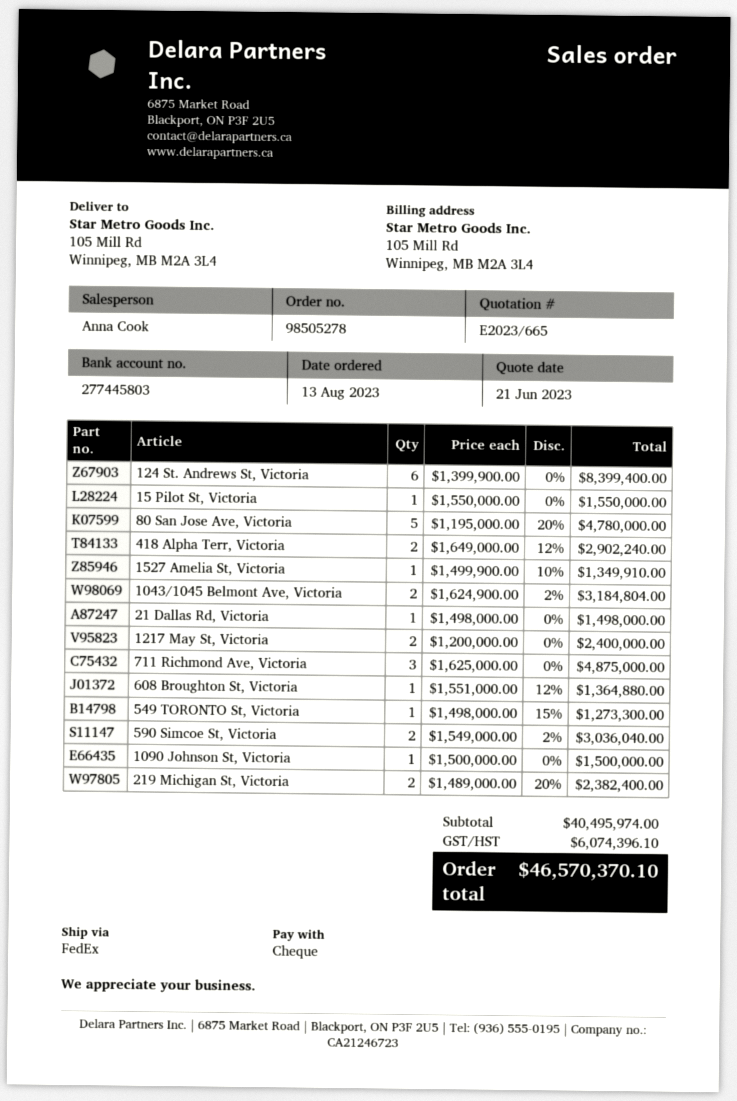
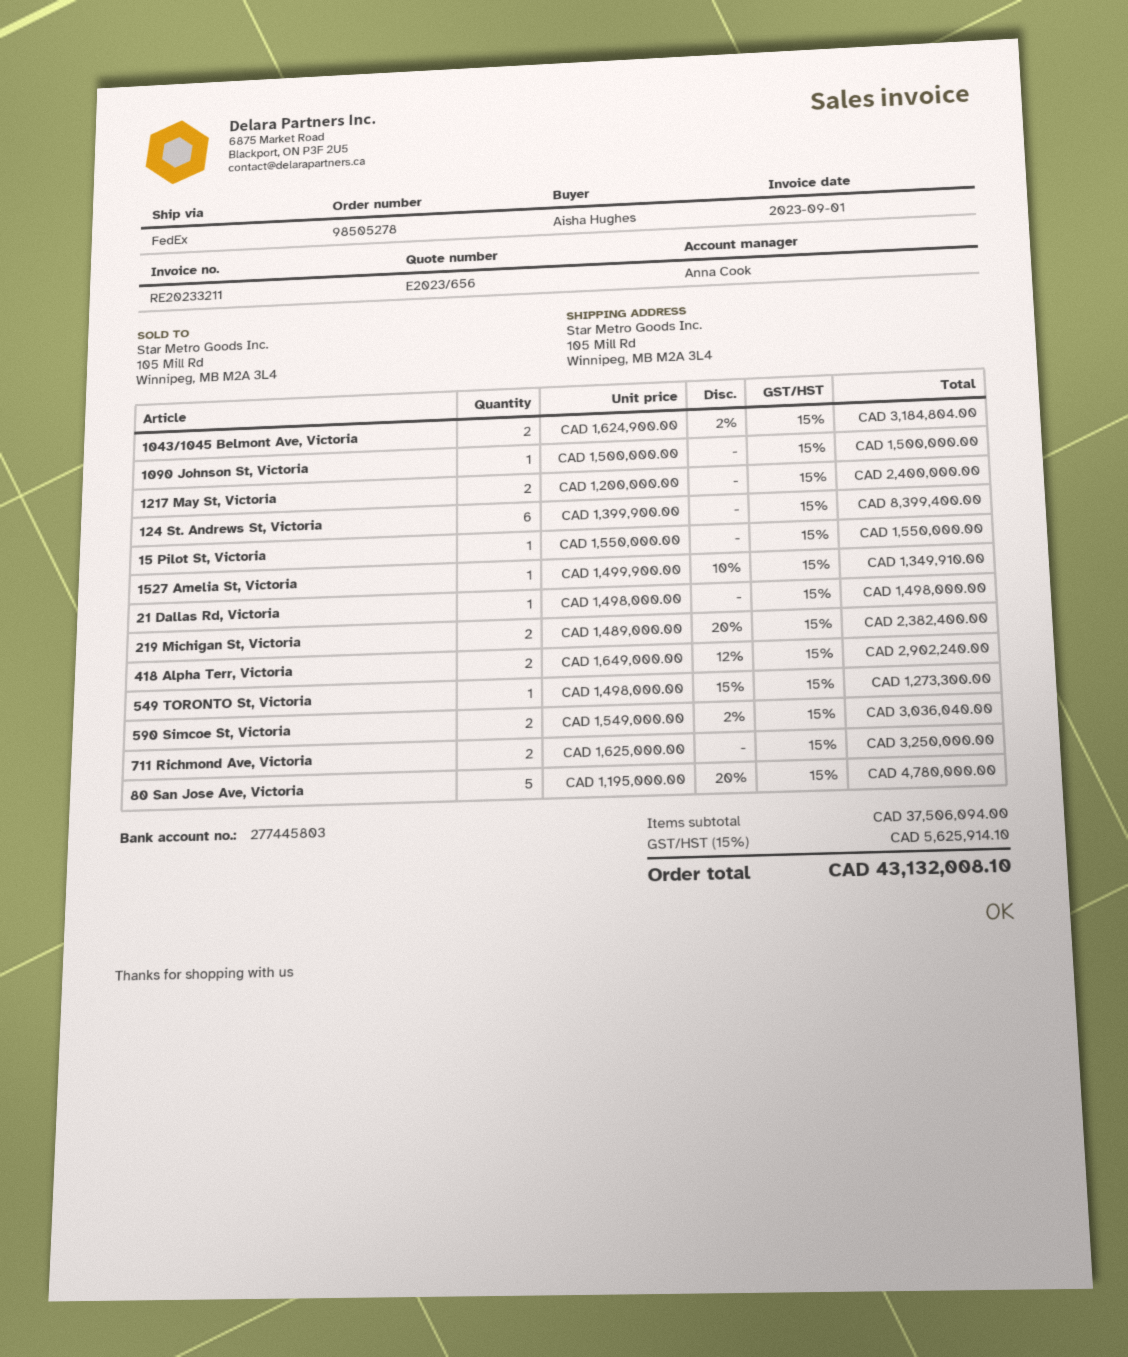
quote number: E2023/665 -> E2023/656
711 Richmond Ave, Victoria: 3 x 1625000.00 = 4875000.00 -> 2 x 1625000.00 = 3250000.00
608 Broughton St, Victoria: 1 x 1551000.00 - 12% = 1364880.00 -> none
subtotal: 40495974.00 -> 37506094.00
tax: 6074396.10 -> 5625914.10
total: 46570370.10 -> 43132008.10

